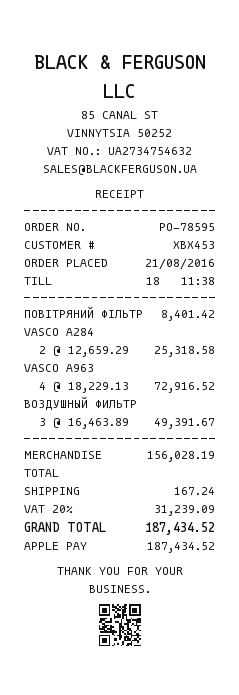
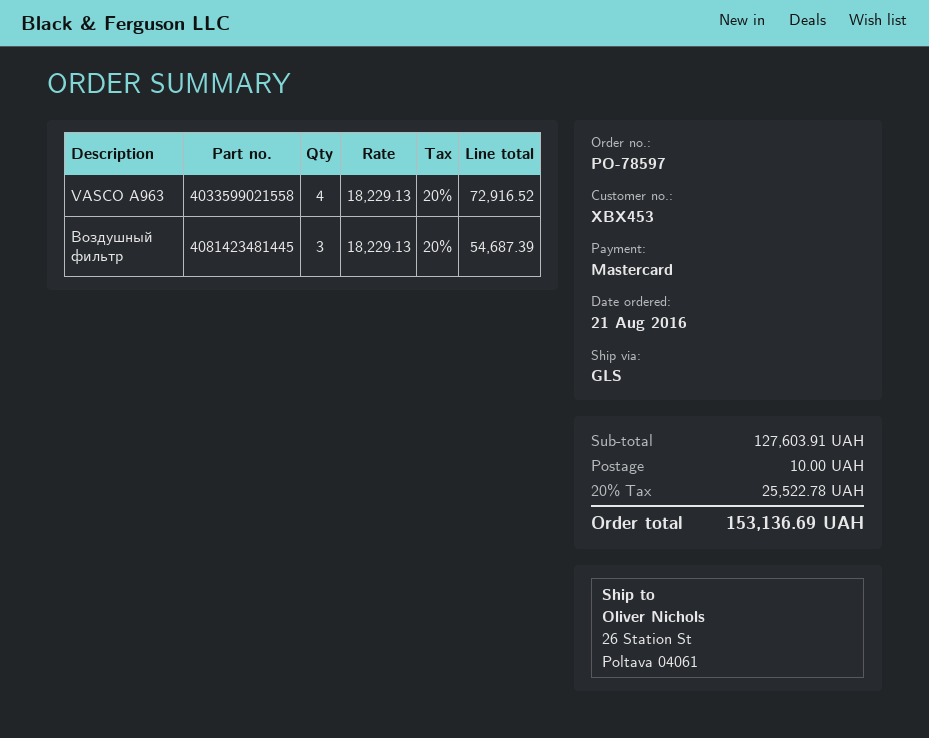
order number: PO-78595 -> PO-78597
payment method: Apple Pay -> Mastercard
ПОВІТРЯНИЙ ФІЛЬТР: 1 x 8401.42 = 8401.42 -> none
VASCO A284: 2 x 12659.29 = 25318.58 -> none
ВОЗДУШНЫЙ ФИЛЬТР: 3 x 16463.89 = 49391.67 -> 3 x 18229.13 = 54687.39
subtotal: 156028.19 -> 127603.91
shipping: 167.24 -> 10.00
tax: 20% = 31239.09 -> 20% = 25522.78
total: 187434.52 -> 153136.69

